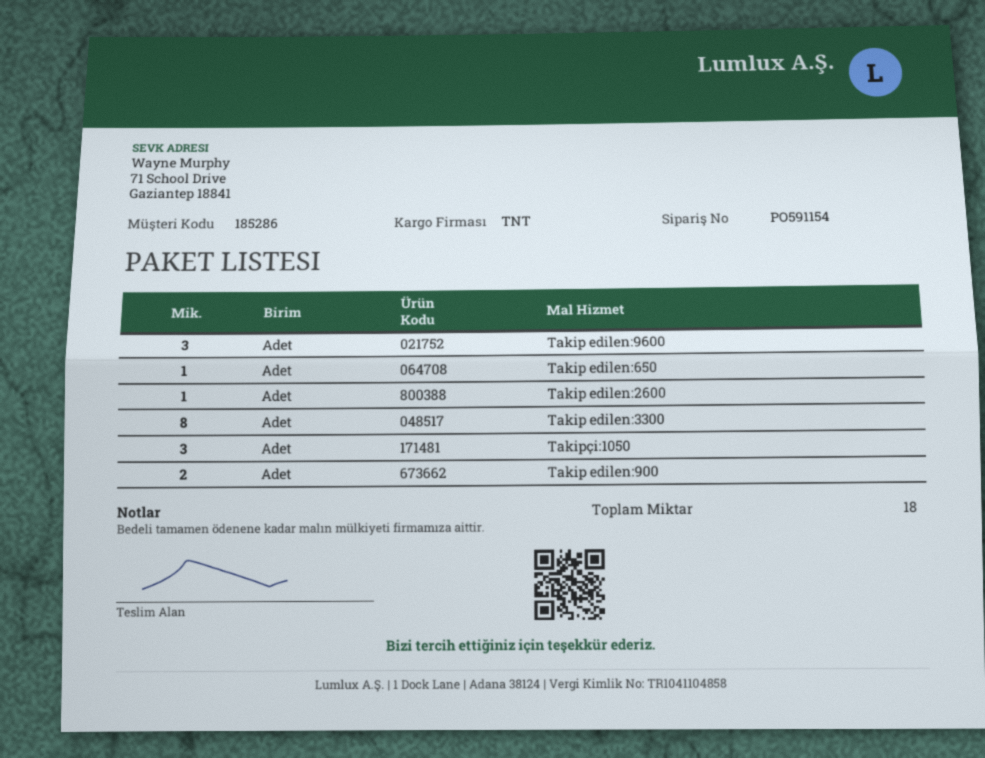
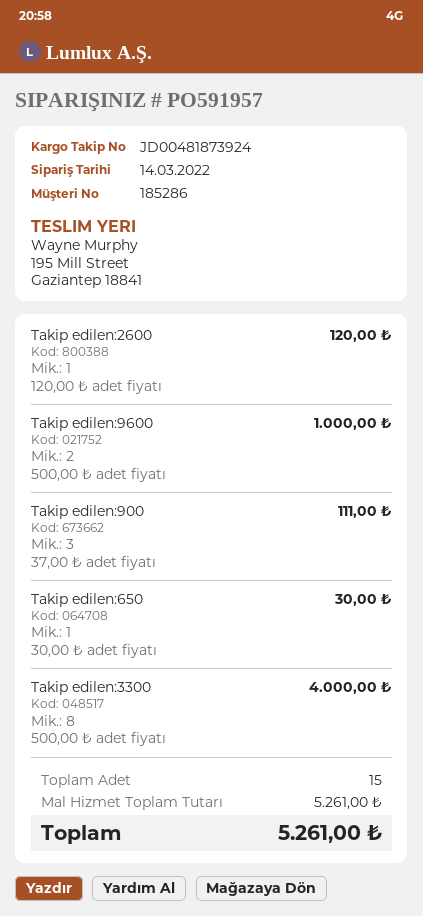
order number: PO591154 -> PO591957
ship to: 71 School Drive, Gaziantep 18841 -> 195 Mill Street, Gaziantep 18841
Takip edilen:9600: 3 -> 2
Takipçi:1050: 3 -> none
Takip edilen:900: 2 -> 3
total quantity: 18 -> 15

